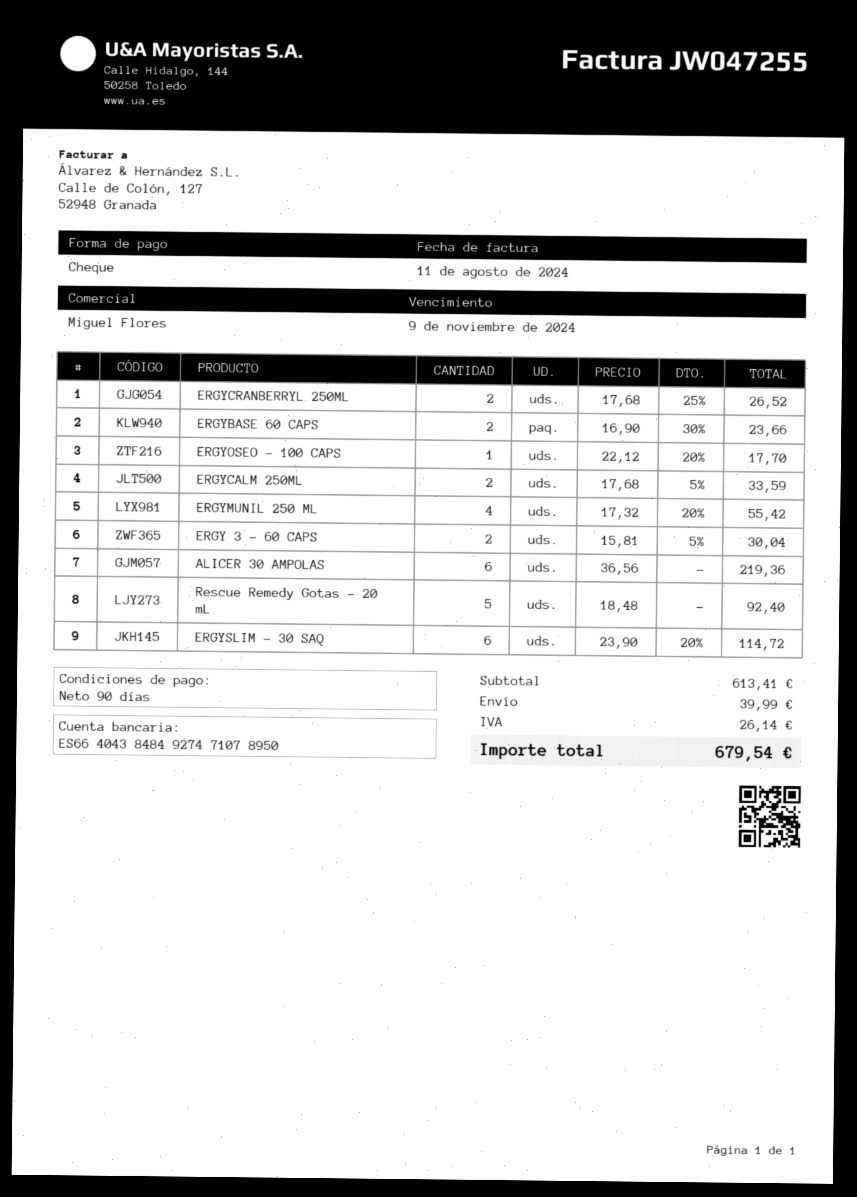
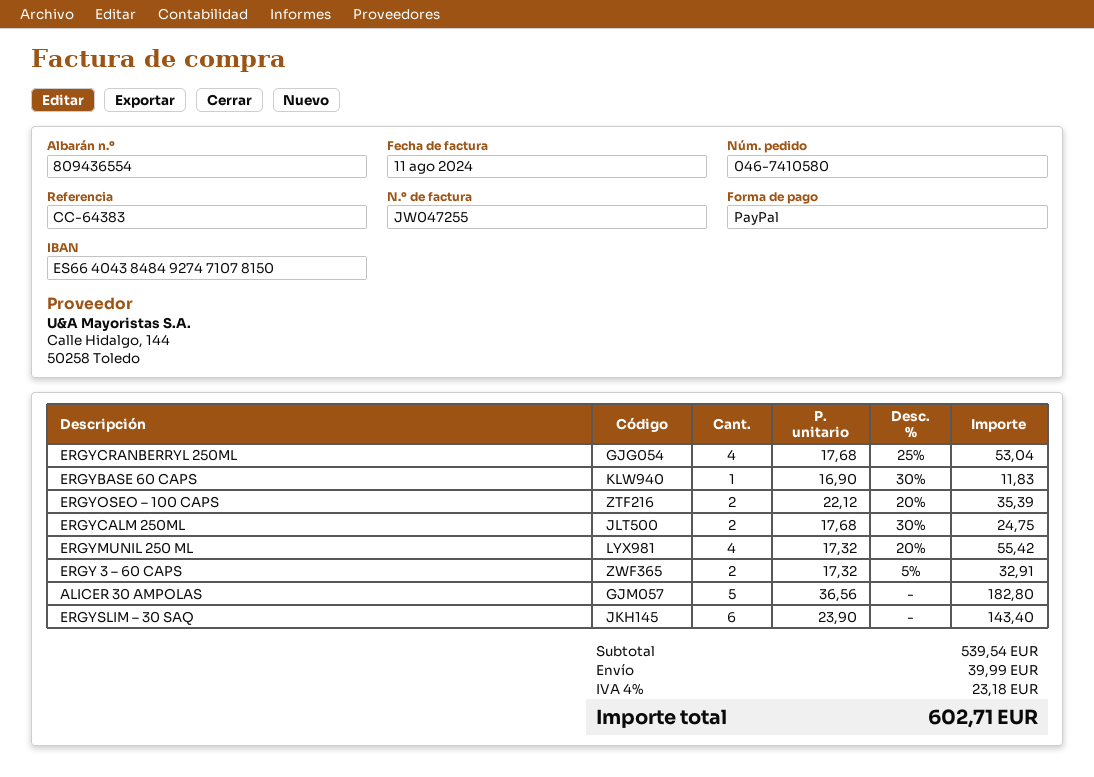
payment method: cheque -> PayPal
bank account: ES6640438484927471078950 -> ES6640438484927471078150
ERGYCRANBERRYL 250ML: 2 x 17.68 - 25% = 26.52 -> 4 x 17.68 - 25% = 53.04
ERGYBASE 60 CAPS: 2 x 16.90 - 30% = 23.66 -> 1 x 16.90 - 30% = 11.83
ERGYOSEO – 100 CAPS: 1 x 22.12 - 20% = 17.70 -> 2 x 22.12 - 20% = 35.39
ERGYCALM 250ML: 2 x 17.68 - 5% = 33.59 -> 2 x 17.68 - 30% = 24.75
ERGY 3 – 60 CAPS: 2 x 15.81 - 5% = 30.04 -> 2 x 17.32 - 5% = 32.91
ALICER 30 AMPOLAS: 6 x 36.56 = 219.36 -> 5 x 36.56 = 182.80
Rescue Remedy Gotas – 20 mL: 5 x 18.48 = 92.40 -> none
ERGYSLIM – 30 SAQ: 6 x 23.90 - 20% = 114.72 -> 6 x 23.90 = 143.40
subtotal: 613.41 -> 539.54
tax: 26.14 -> 23.18
total: 679.54 -> 602.71

